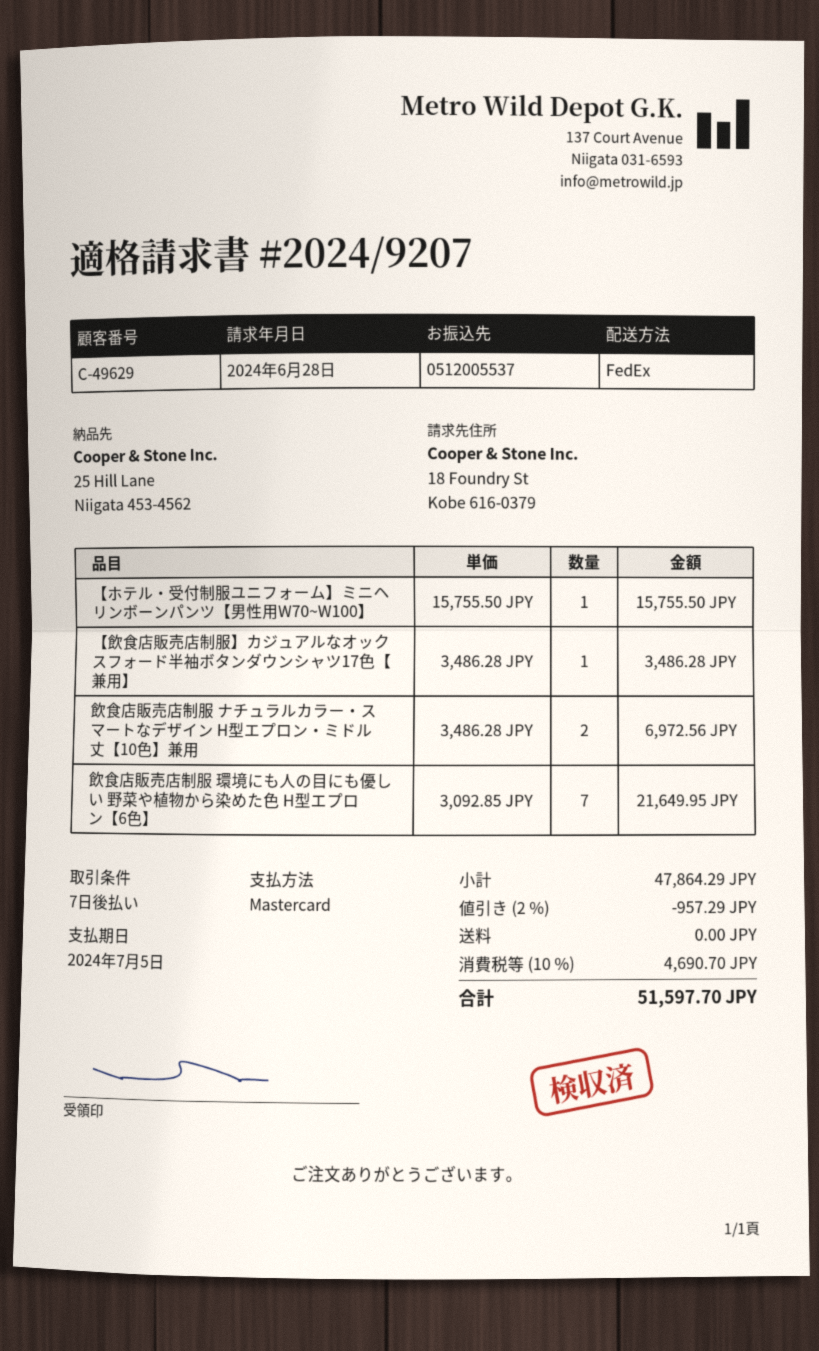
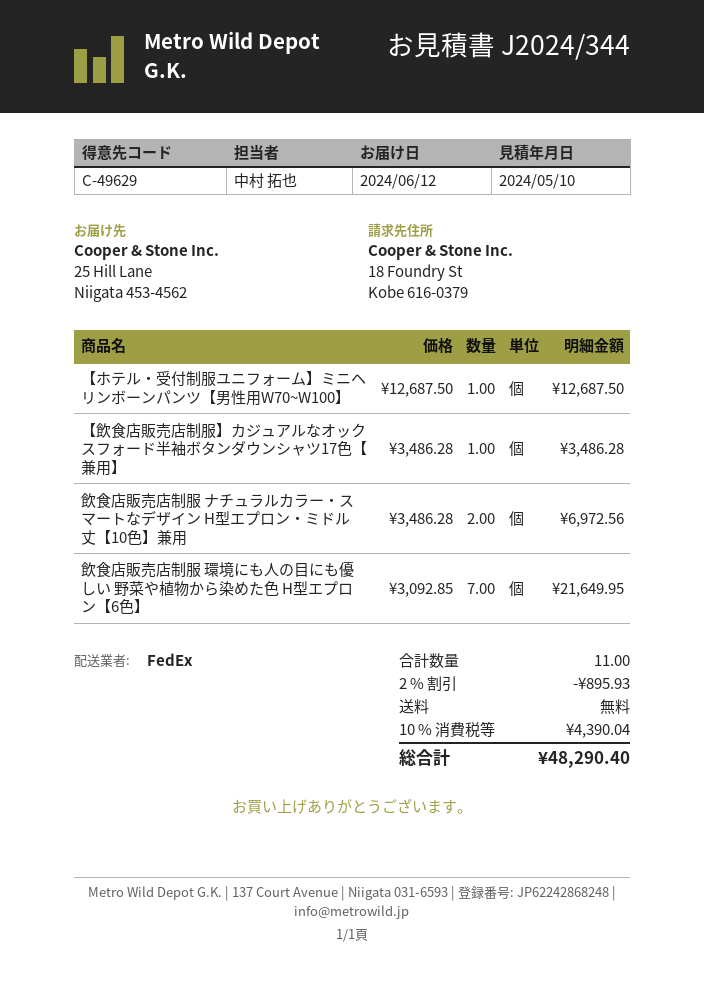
【ホテル・受付制服ユニフォーム】ミニヘリンボーンパンツ【男性用W70~W100】: 1 x 15755.50 = 15755.50 -> 1 x 12687.50 = 12687.50
discount: 2% = 957.29 -> 2% = 895.93
tax: 10% = 4690.70 -> 10% = 4390.04
total: 51597.70 -> 48290.40

